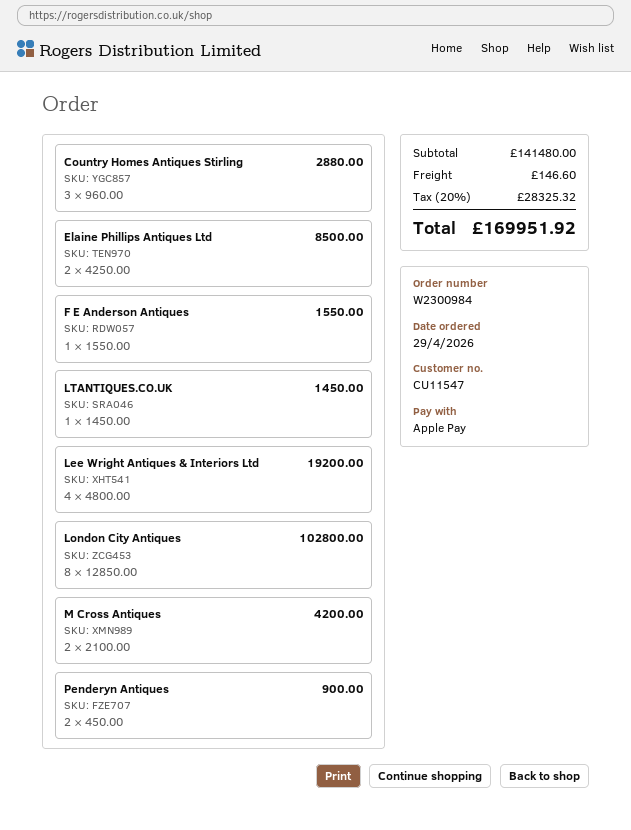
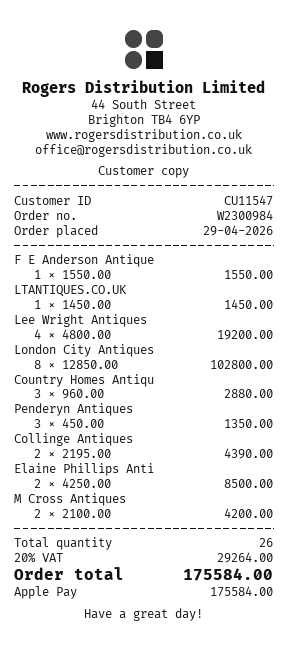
Penderyn Antiques: 2 x 450.00 = 900.00 -> 3 x 450.00 = 1350.00
Collinge Antiques: none -> 2 x 2195.00 = 4390.00
shipping: 146.60 -> none
tax: 20% = 28325.32 -> 20% = 29264.00
total: 169951.92 -> 175584.00

